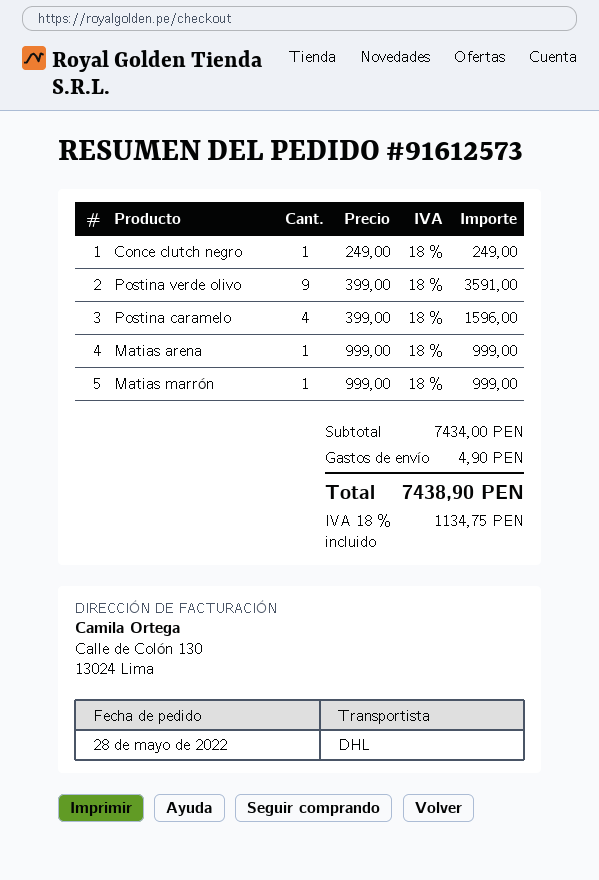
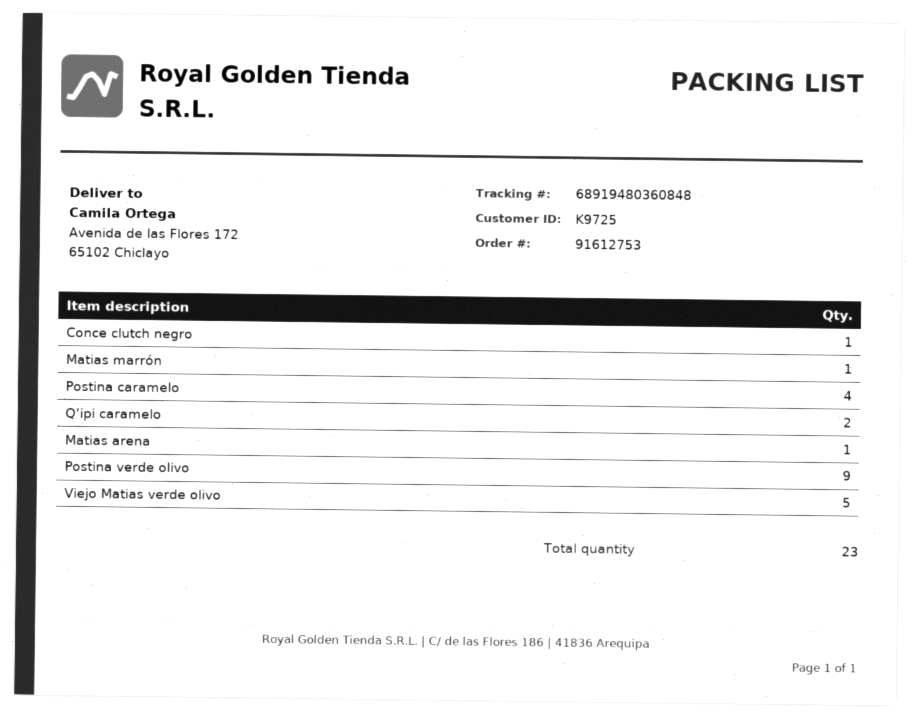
order number: 91612573 -> 91612753
Q’ipi caramelo: none -> 2
Viejo Matias verde olivo: none -> 5

